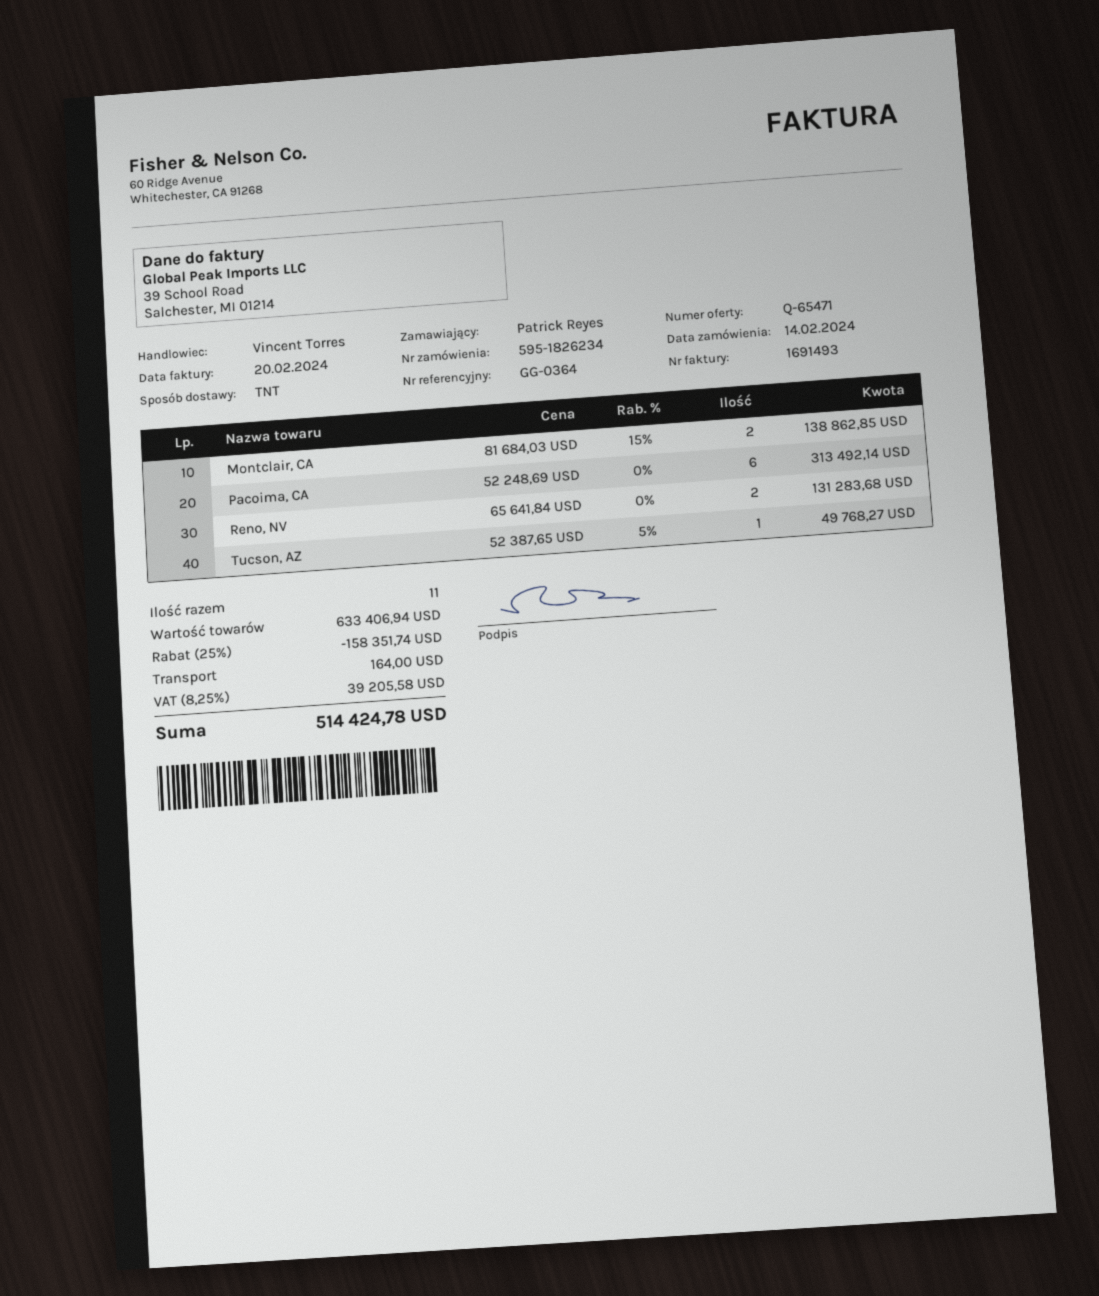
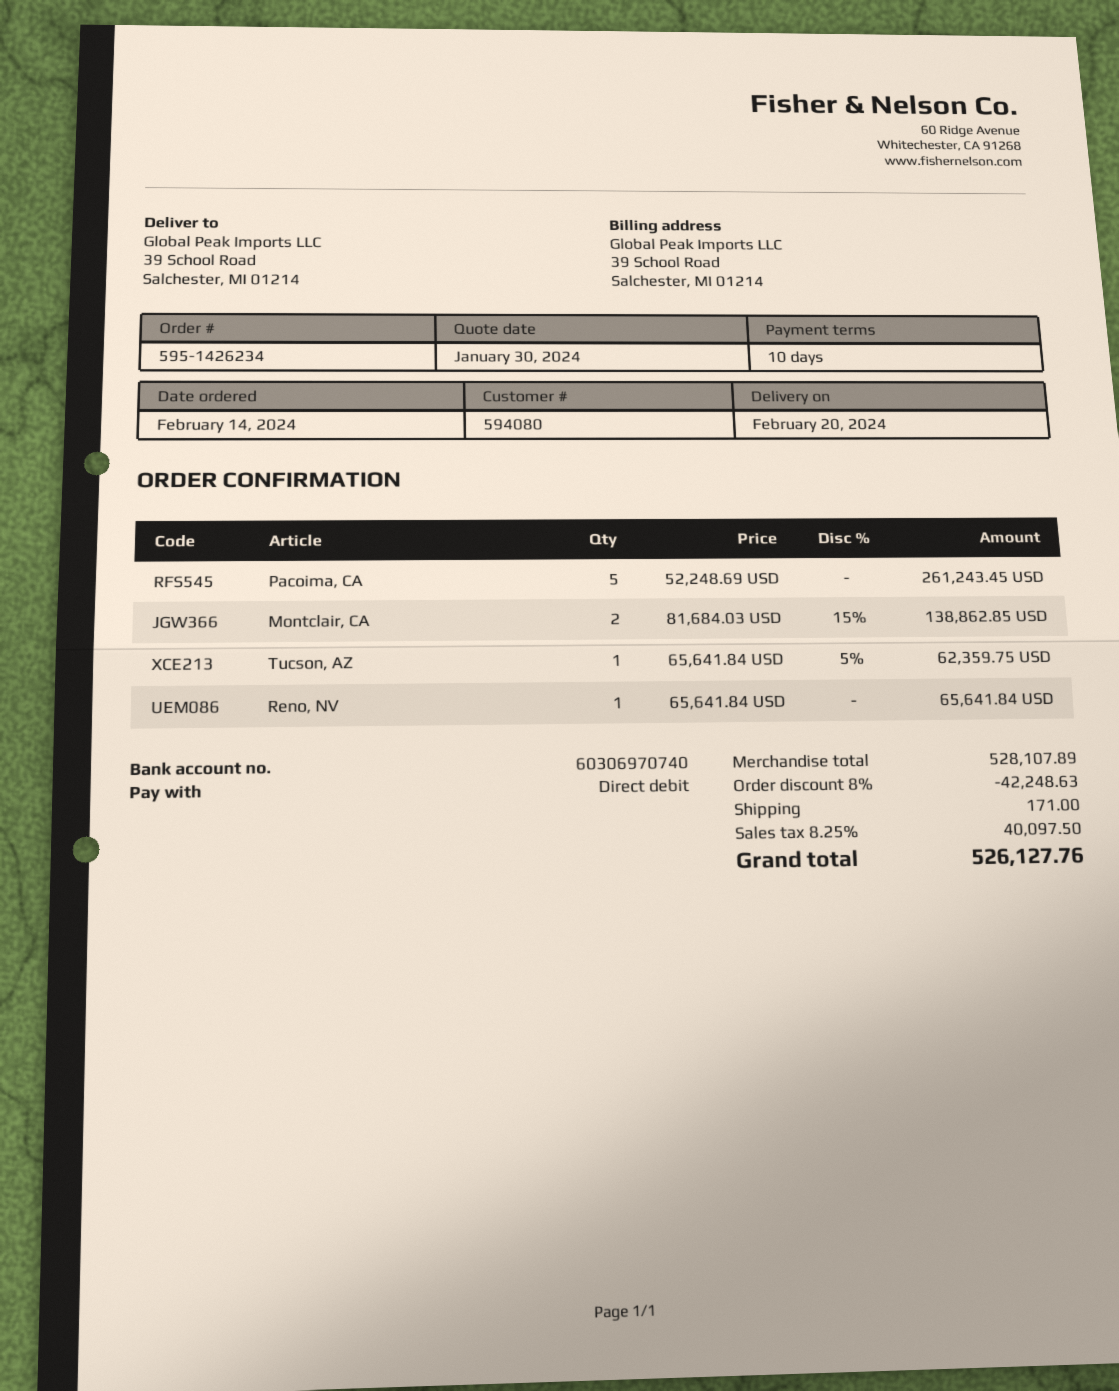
order number: 595-1826234 -> 595-1426234
Pacoima, CA: 6 x 52248.69 = 313492.14 -> 5 x 52248.69 = 261243.45
Reno, NV: 2 x 65641.84 = 131283.68 -> 1 x 65641.84 = 65641.84
Tucson, AZ: 1 x 52387.65 - 5% = 49768.27 -> 1 x 65641.84 - 5% = 62359.75
subtotal: 633406.94 -> 528107.89
discount: 25% = 158351.74 -> 8% = 42248.63
shipping: 164.00 -> 171.00
tax: 8.25% = 39205.58 -> 8.25% = 40097.50
total: 514424.78 -> 526127.76

